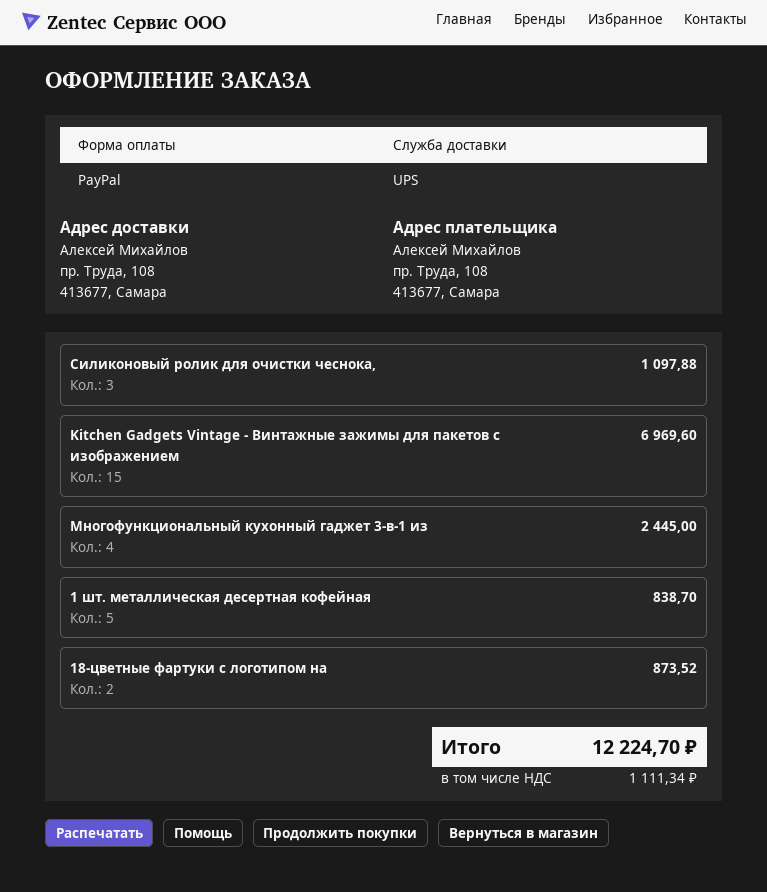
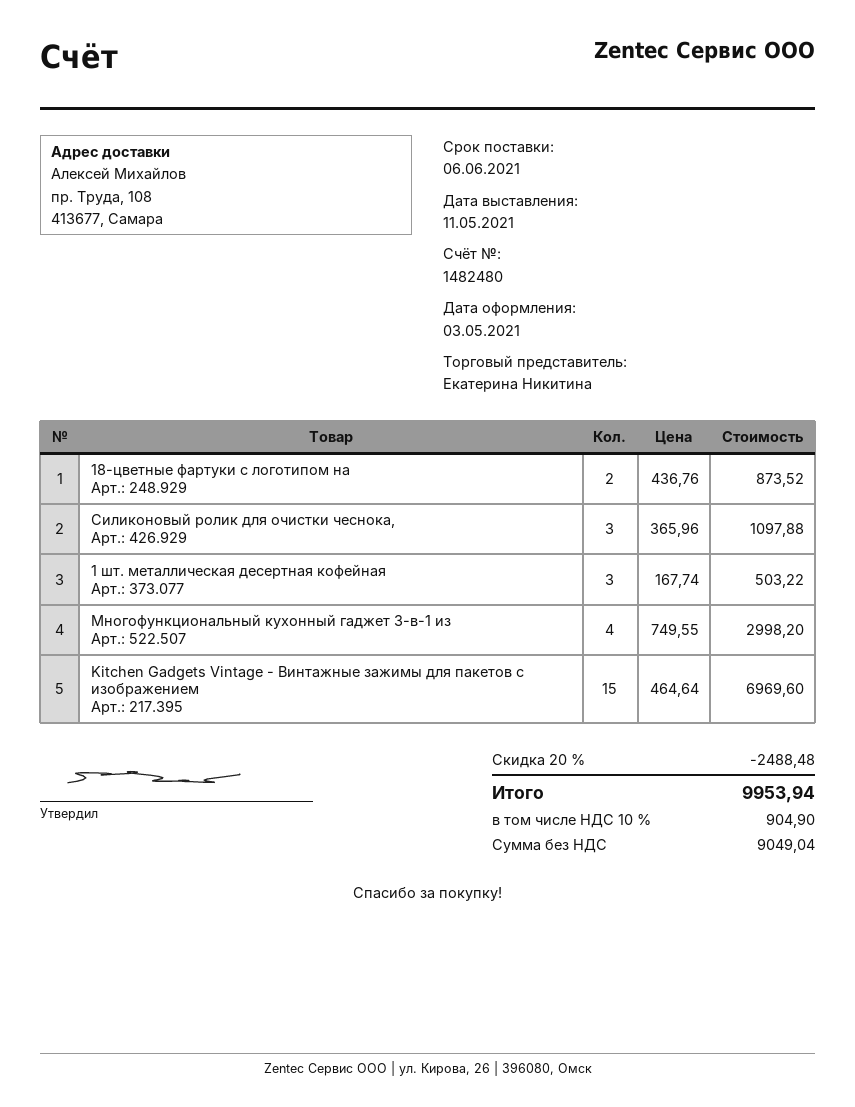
Многофункциональный кухонный гаджет 3-в-1 из: 4 for 2445.00 -> 4 for 2998.20
1 шт. металлическая десертная кофейная: 5 for 838.70 -> 3 for 503.22
discount: none -> 20% = 2488.48
tax: 1111.34 -> 904.90
total: 12224.70 -> 9953.94

